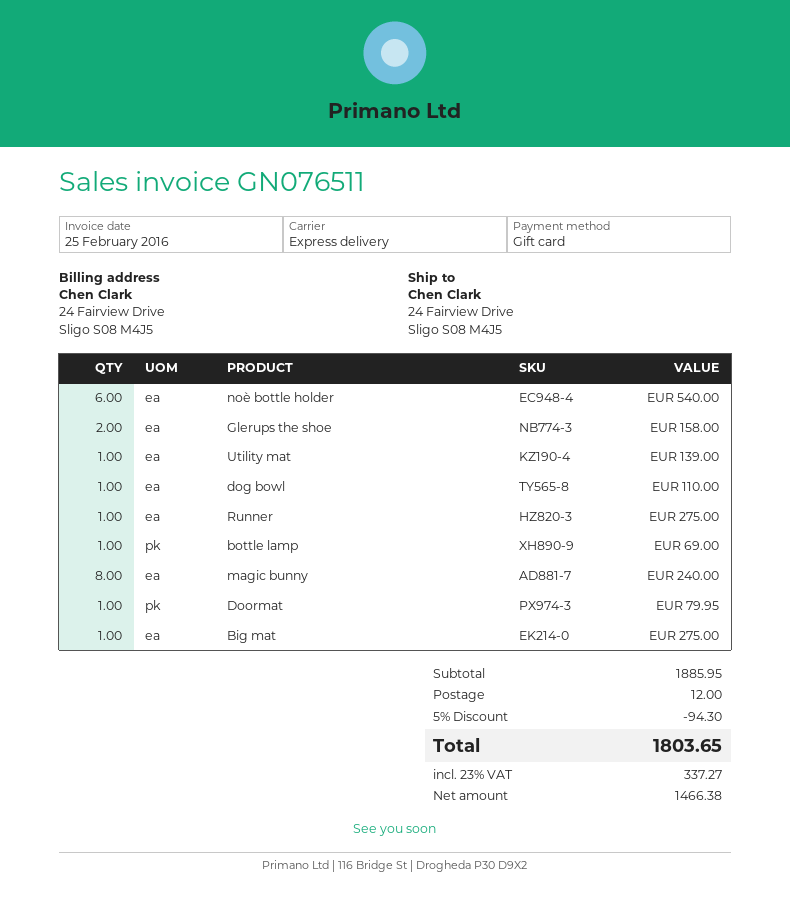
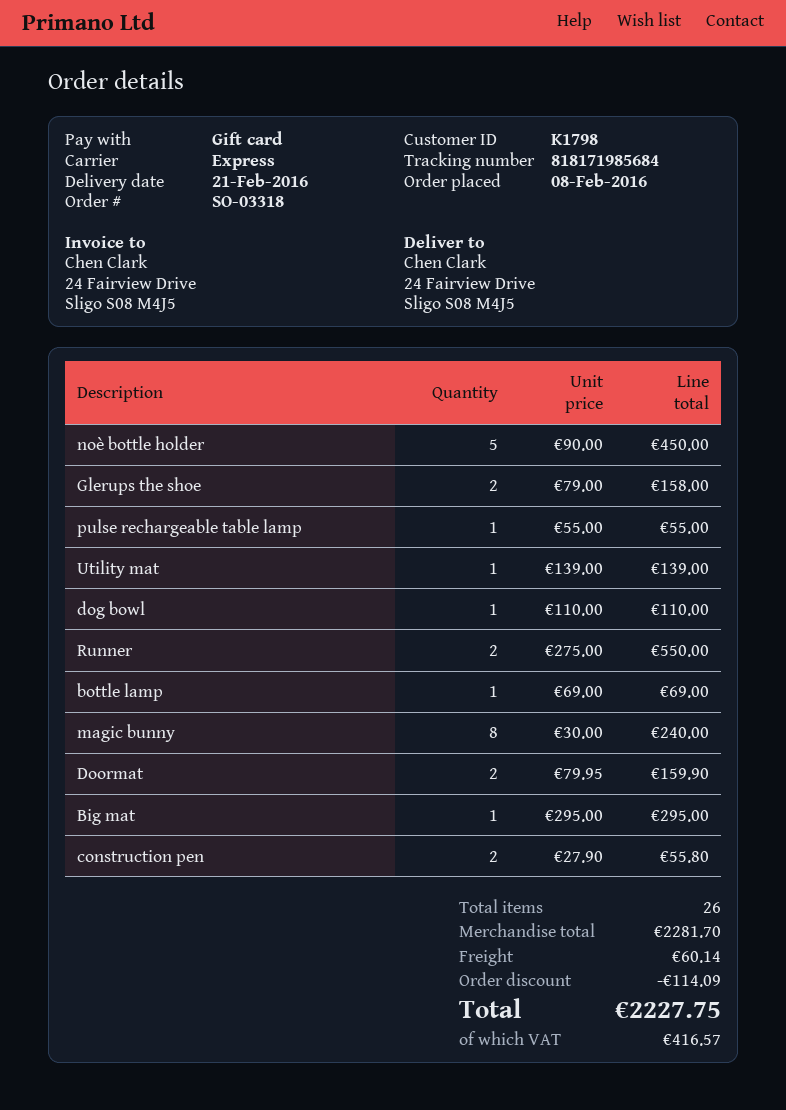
noè bottle holder: 6 for 540.00 -> 5 for 450.00
Runner: 1 for 275.00 -> 2 for 550.00
Doormat: 1 for 79.95 -> 2 for 159.90
Big mat: 1 for 275.00 -> 1 for 295.00
pulse rechargeable table lamp: none -> 1 for 55.00
construction pen: none -> 2 for 55.80
subtotal: 1885.95 -> 2281.70
discount: 94.30 -> 114.09
shipping: 12.00 -> 60.14
tax: 337.27 -> 416.57
total: 1803.65 -> 2227.75

